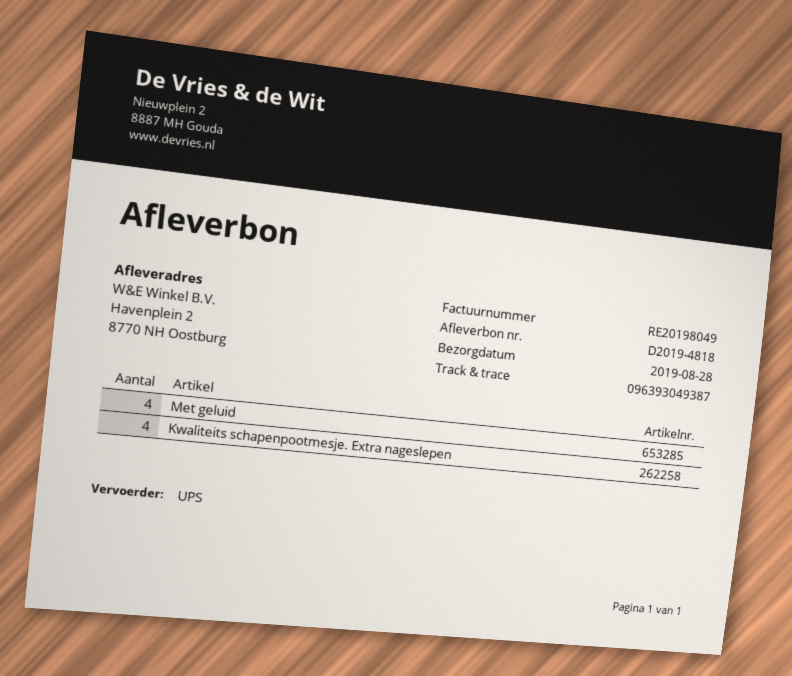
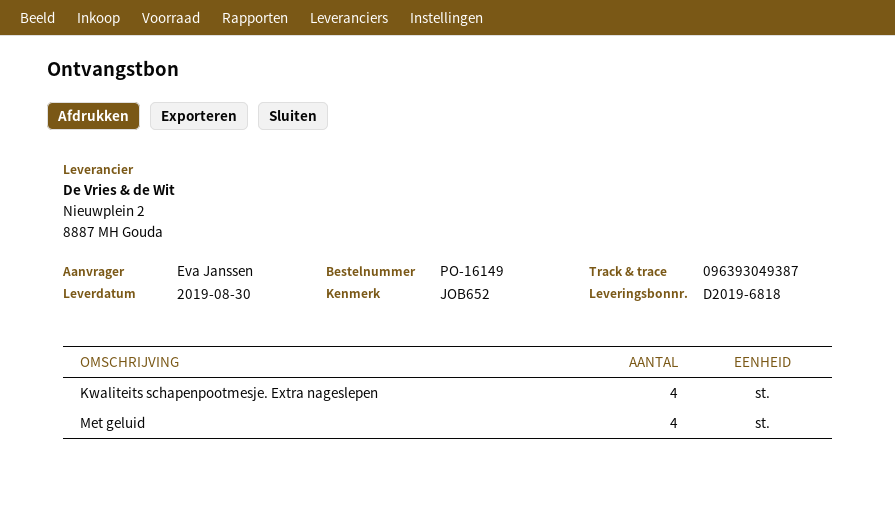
delivery note number: D2019-4818 -> D2019-6818
delivery date: 2019-08-28 -> 2019-08-30

